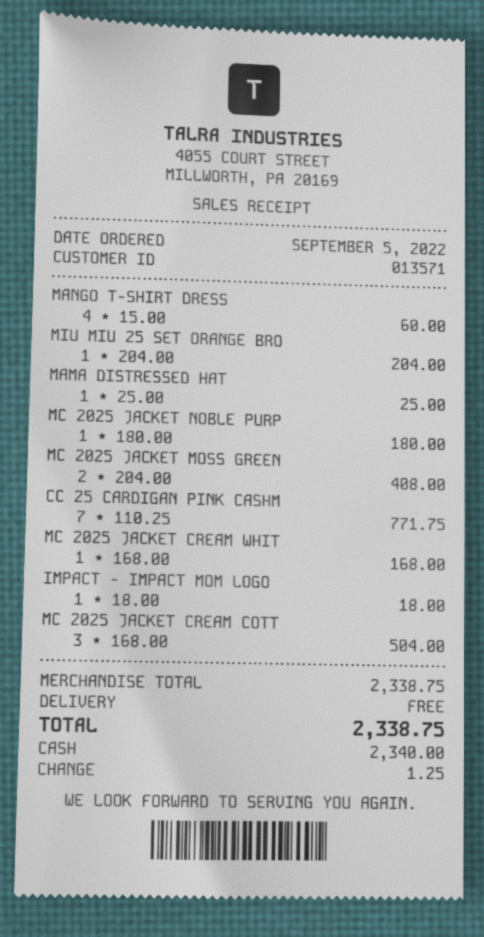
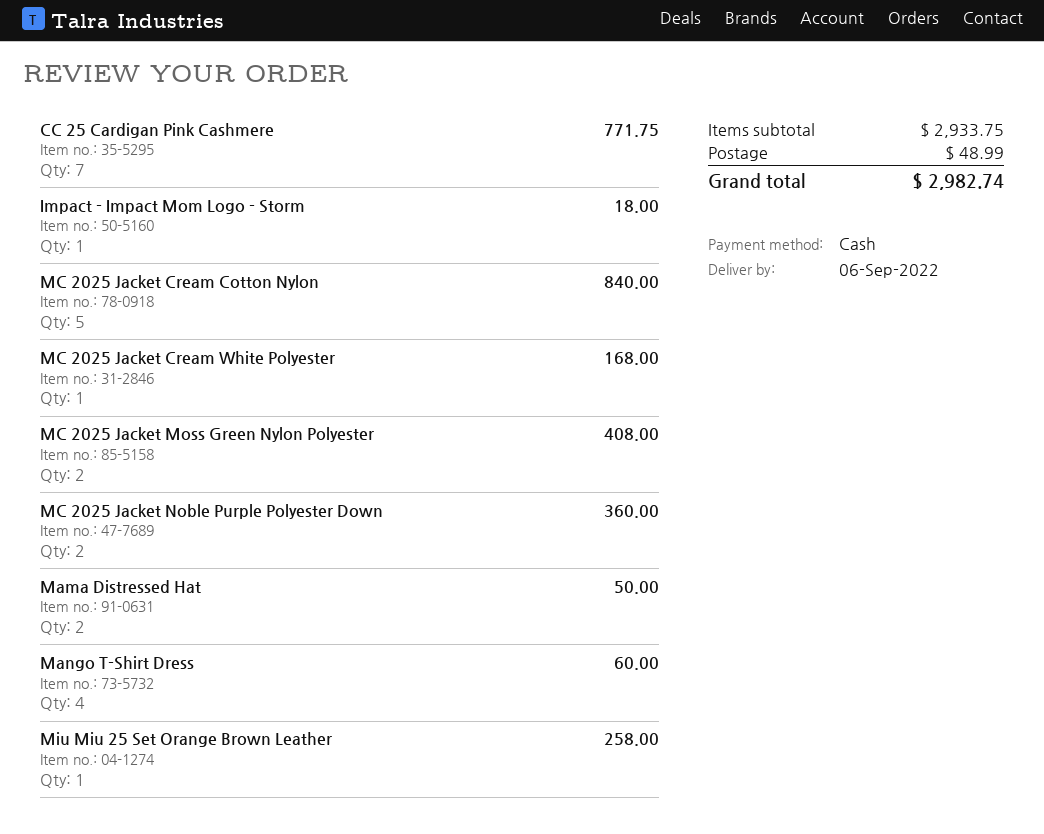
MIU MIU 25 SET ORANGE BRO: 1 for 204.00 -> 1 for 258.00
MAMA DISTRESSED HAT: 1 for 25.00 -> 2 for 50.00
MC 2025 JACKET NOBLE PURP: 1 for 180.00 -> 2 for 360.00
MC 2025 JACKET CREAM COTT: 3 for 504.00 -> 5 for 840.00
subtotal: 2338.75 -> 2933.75
shipping: 0.00 -> 48.99
total: 2338.75 -> 2982.74

